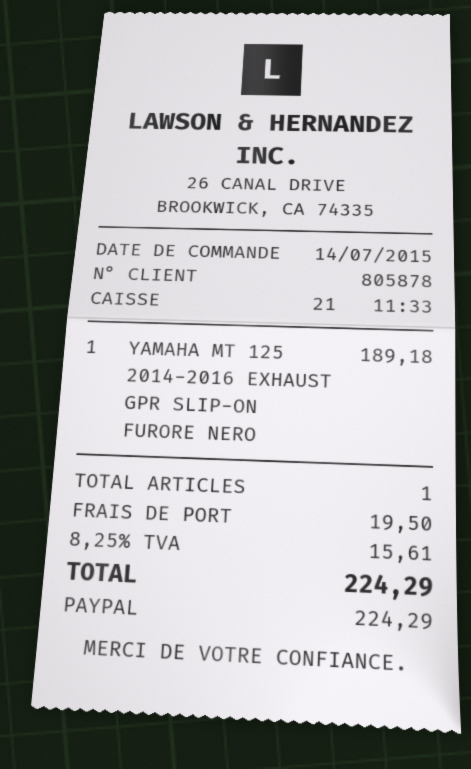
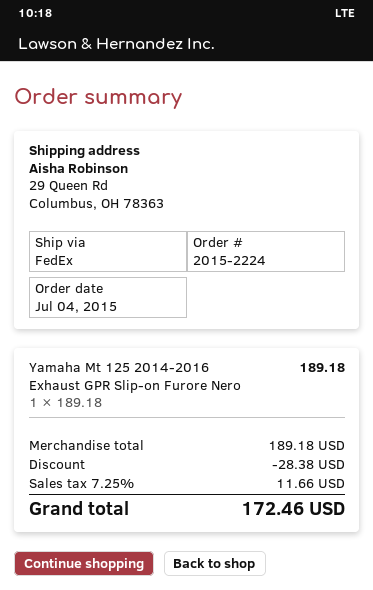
order date: 2015-07-14 -> 2015-07-04
discount: none -> 28.38
shipping: 19.50 -> none
tax: 8.25% = 15.61 -> 7.25% = 11.66
total: 224.29 -> 172.46

